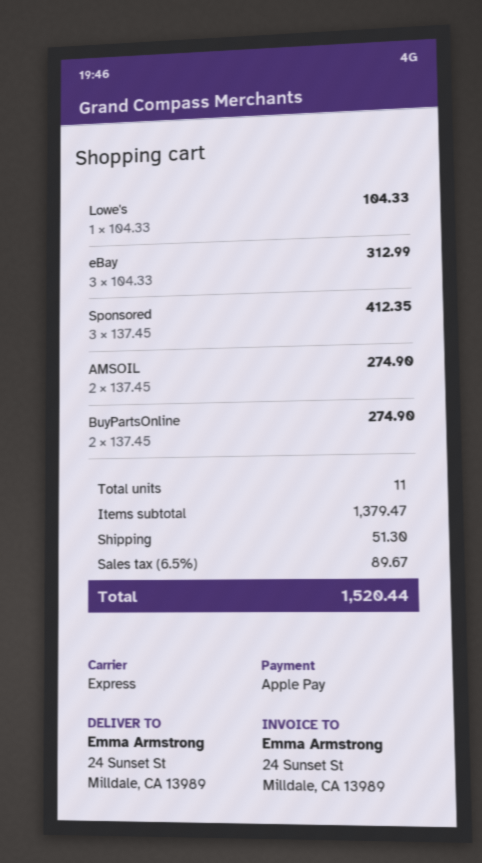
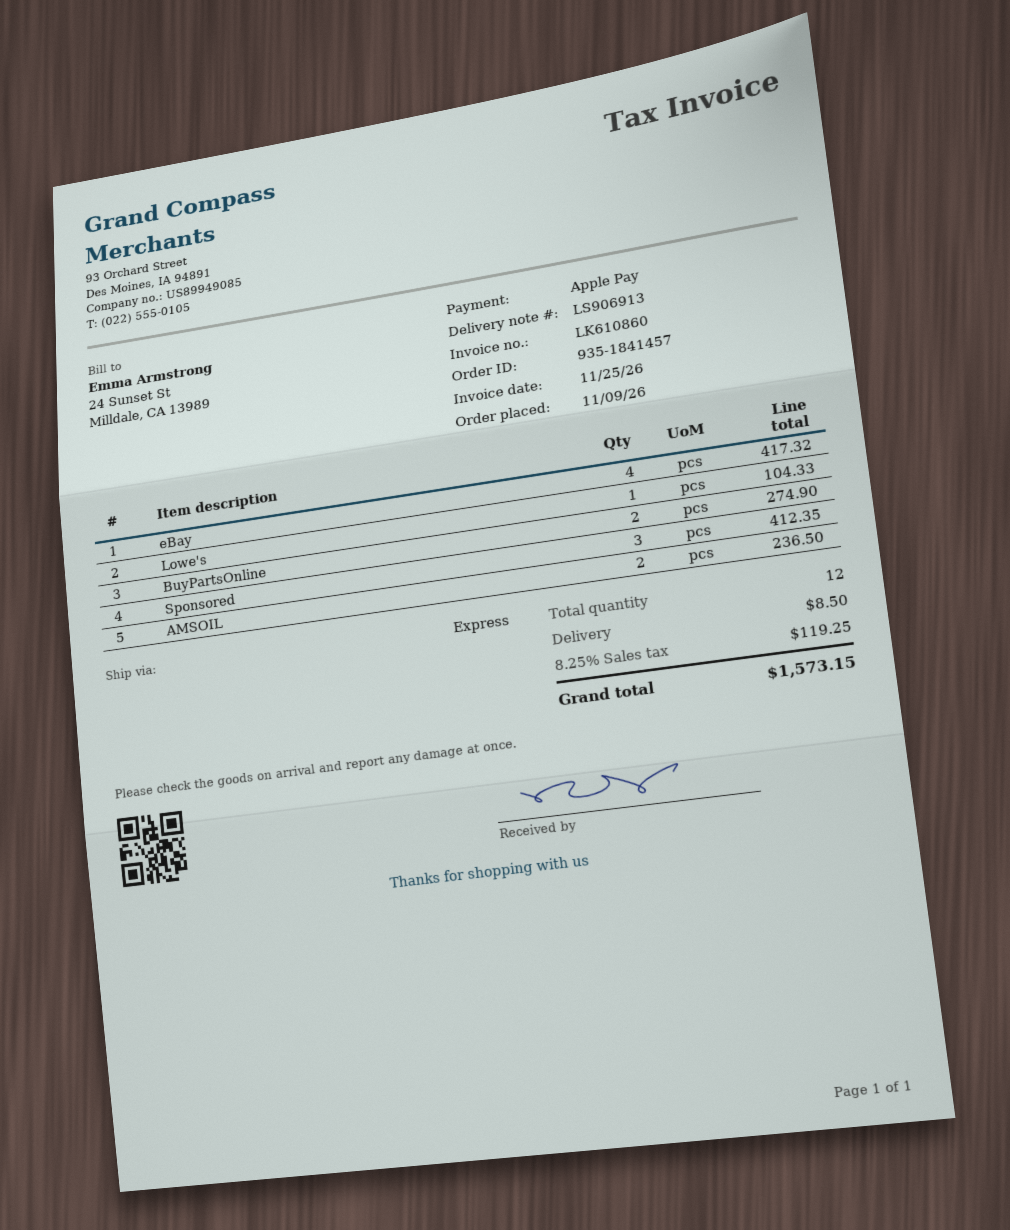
eBay: 3 for 312.99 -> 4 for 417.32
AMSOIL: 2 for 274.90 -> 2 for 236.50
total quantity: 11 -> 12
shipping: 51.30 -> 8.50
tax: 6.5% = 89.67 -> 8.25% = 119.25
total: 1520.44 -> 1573.15

